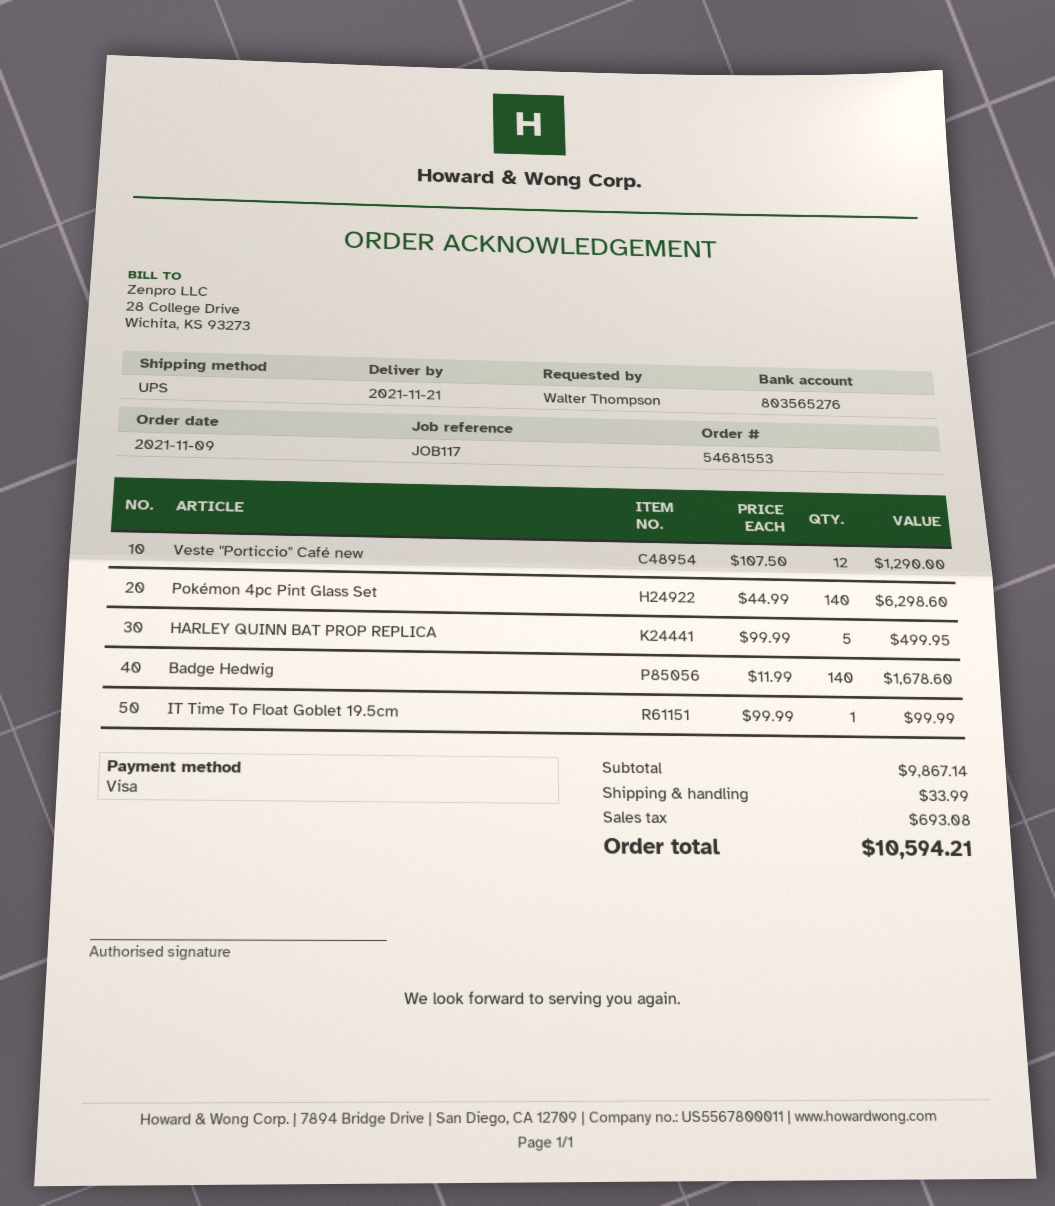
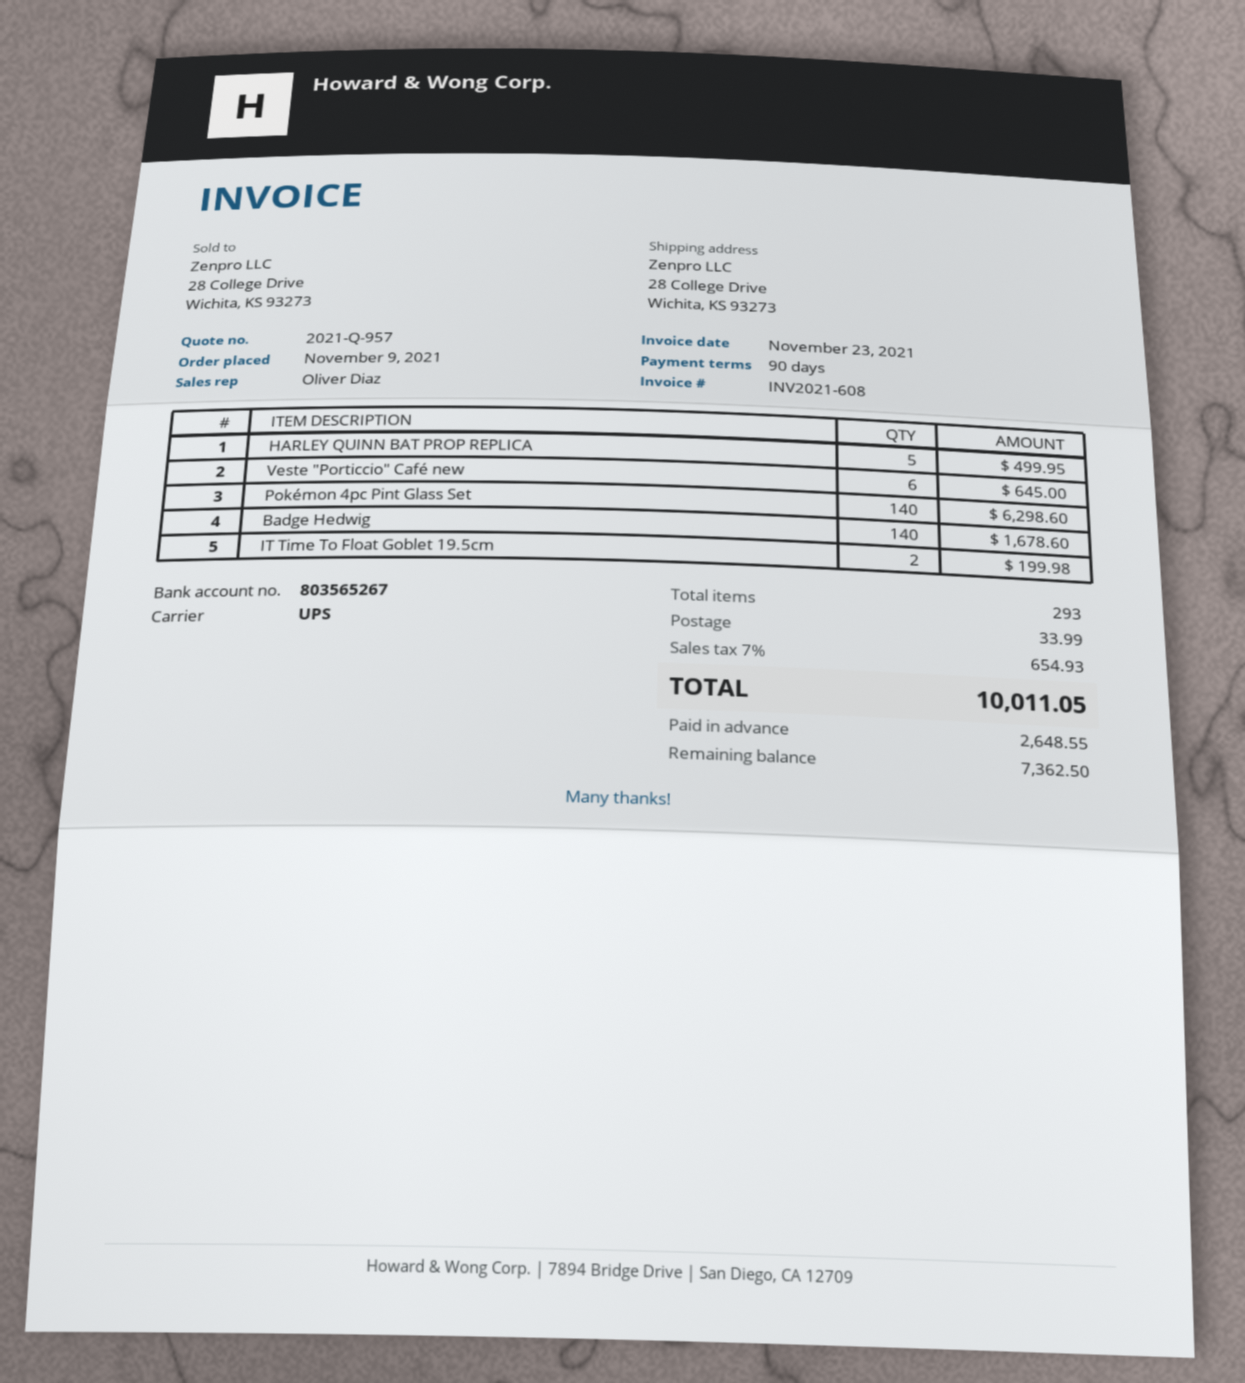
bank account: 803565276 -> 803565267
Veste "Porticcio" Café new: 12 for 1290.00 -> 6 for 645.00
IT Time To Float Goblet 19.5cm: 1 for 99.99 -> 2 for 199.98
tax: 693.08 -> 654.93
total: 10594.21 -> 10011.05

